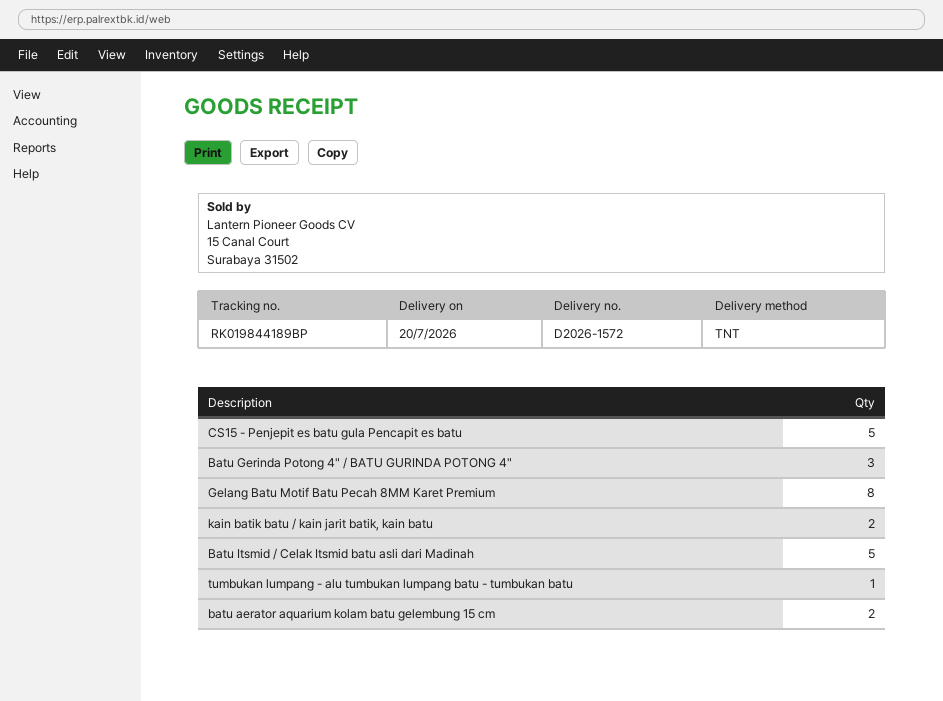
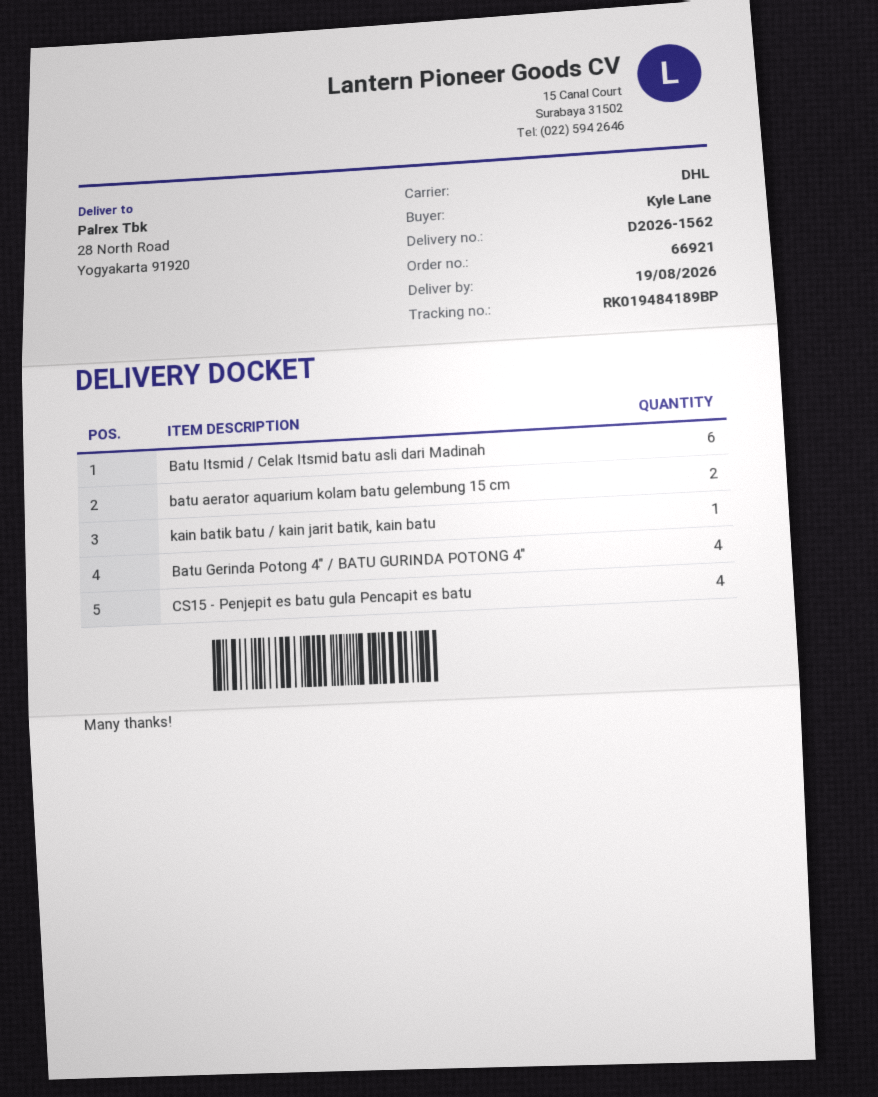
delivery note number: D2026-1572 -> D2026-1562
delivery date: 2026-07-20 -> 2026-08-19
shipping method: TNT -> DHL
tracking number: RK019844189BP -> RK019484189BP
CS15 - Penjepit es batu gula Pencapit es batu: 5 -> 4
Batu Gerinda Potong 4" / BATU GURINDA POTONG 4": 3 -> 4
Gelang Batu Motif Batu Pecah 8MM Karet Premium: 8 -> none
kain batik batu / kain jarit batik, kain batu: 2 -> 1
Batu Itsmid / Celak Itsmid batu asli dari Madinah: 5 -> 6
tumbukan lumpang - alu tumbukan lumpang batu - tumbukan batu: 1 -> none

